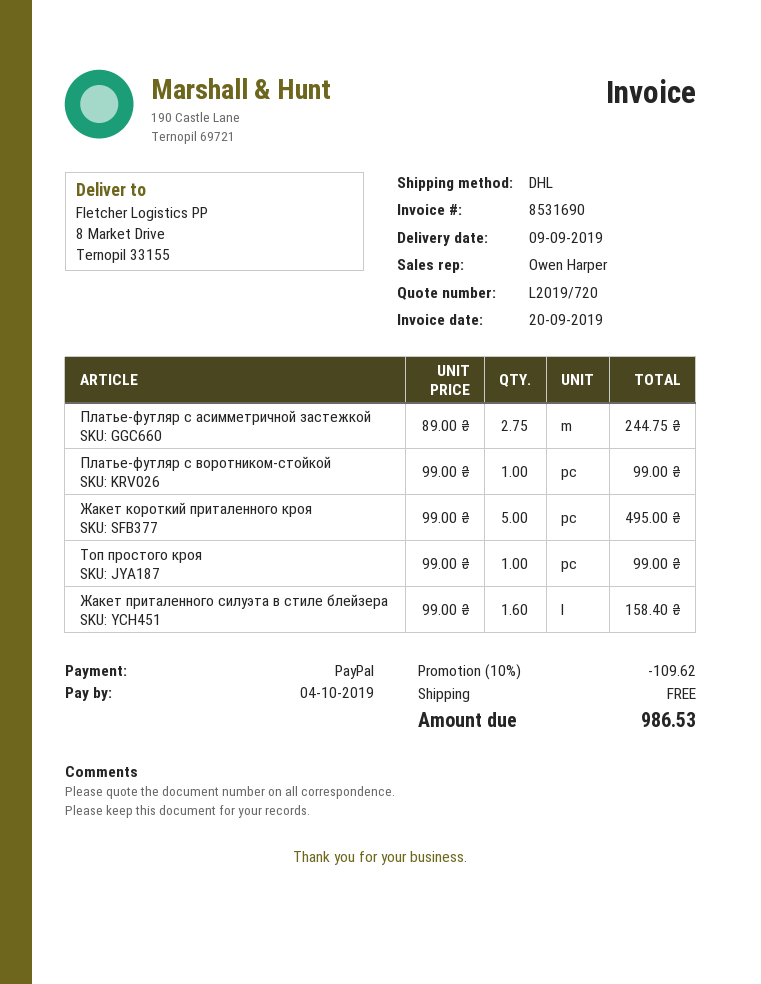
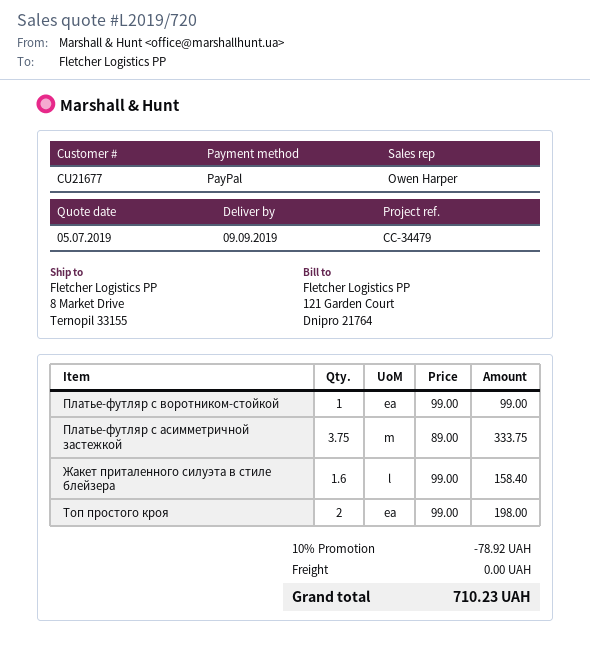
Платье-футляр с асимметричной застежкой: 2.75 x 89.00 = 244.75 -> 3.75 x 89.00 = 333.75
Жакет короткий приталенного кроя: 5 x 99.00 = 495.00 -> none
Топ простого кроя: 1 x 99.00 = 99.00 -> 2 x 99.00 = 198.00
discount: 10% = 109.62 -> 10% = 78.92
total: 986.53 -> 710.23

